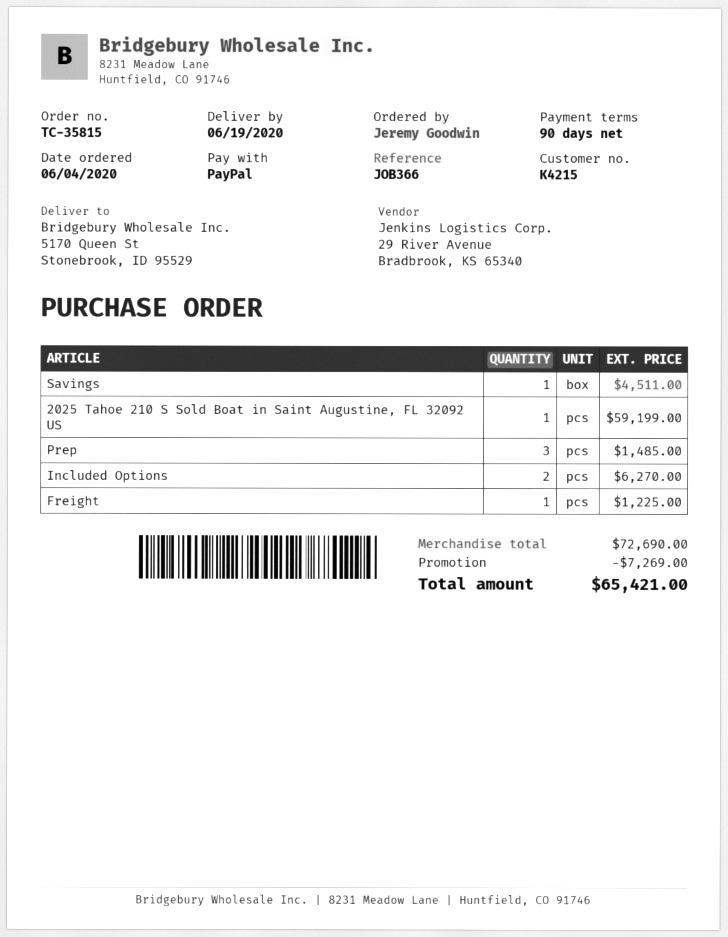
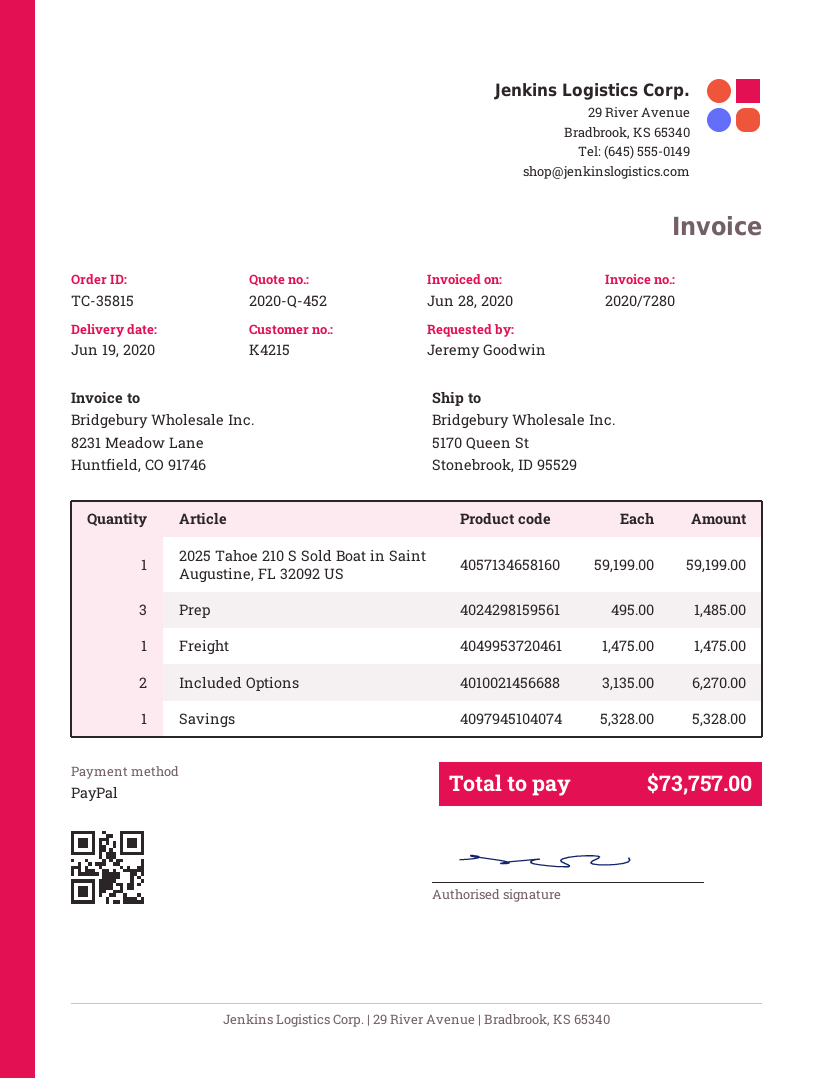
Savings: 1 for 4511.00 -> 1 for 5328.00
Freight: 1 for 1225.00 -> 1 for 1475.00
discount: 7269.00 -> none
total: 65421.00 -> 73757.00

